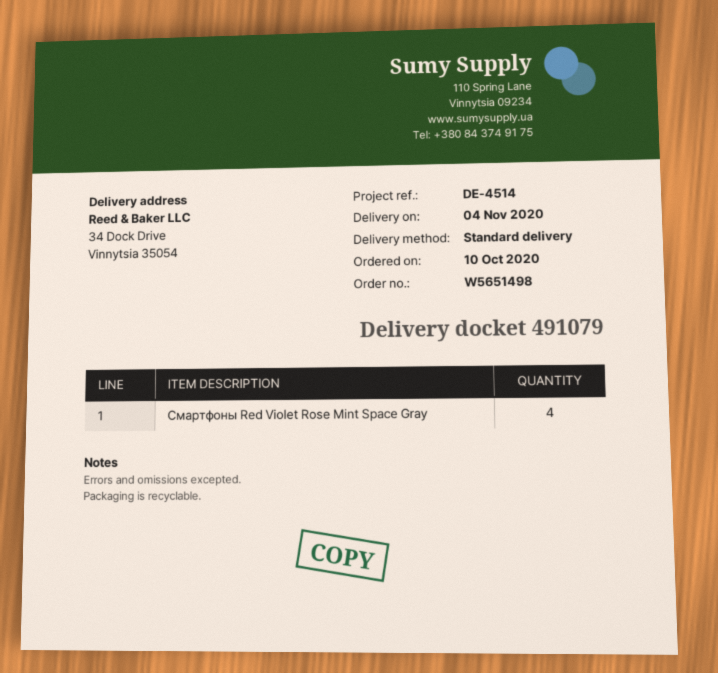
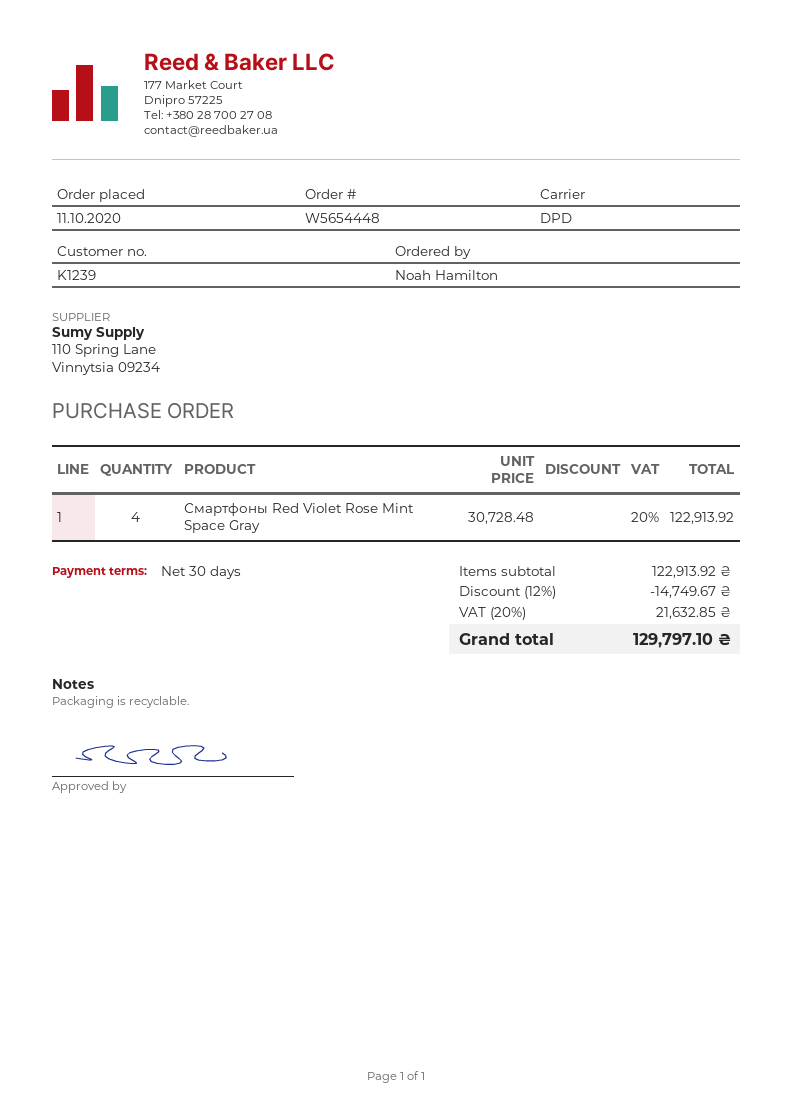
order number: W5651498 -> W5654448
order date: 2020-10-10 -> 2020-10-11
shipping method: standard -> DPD

